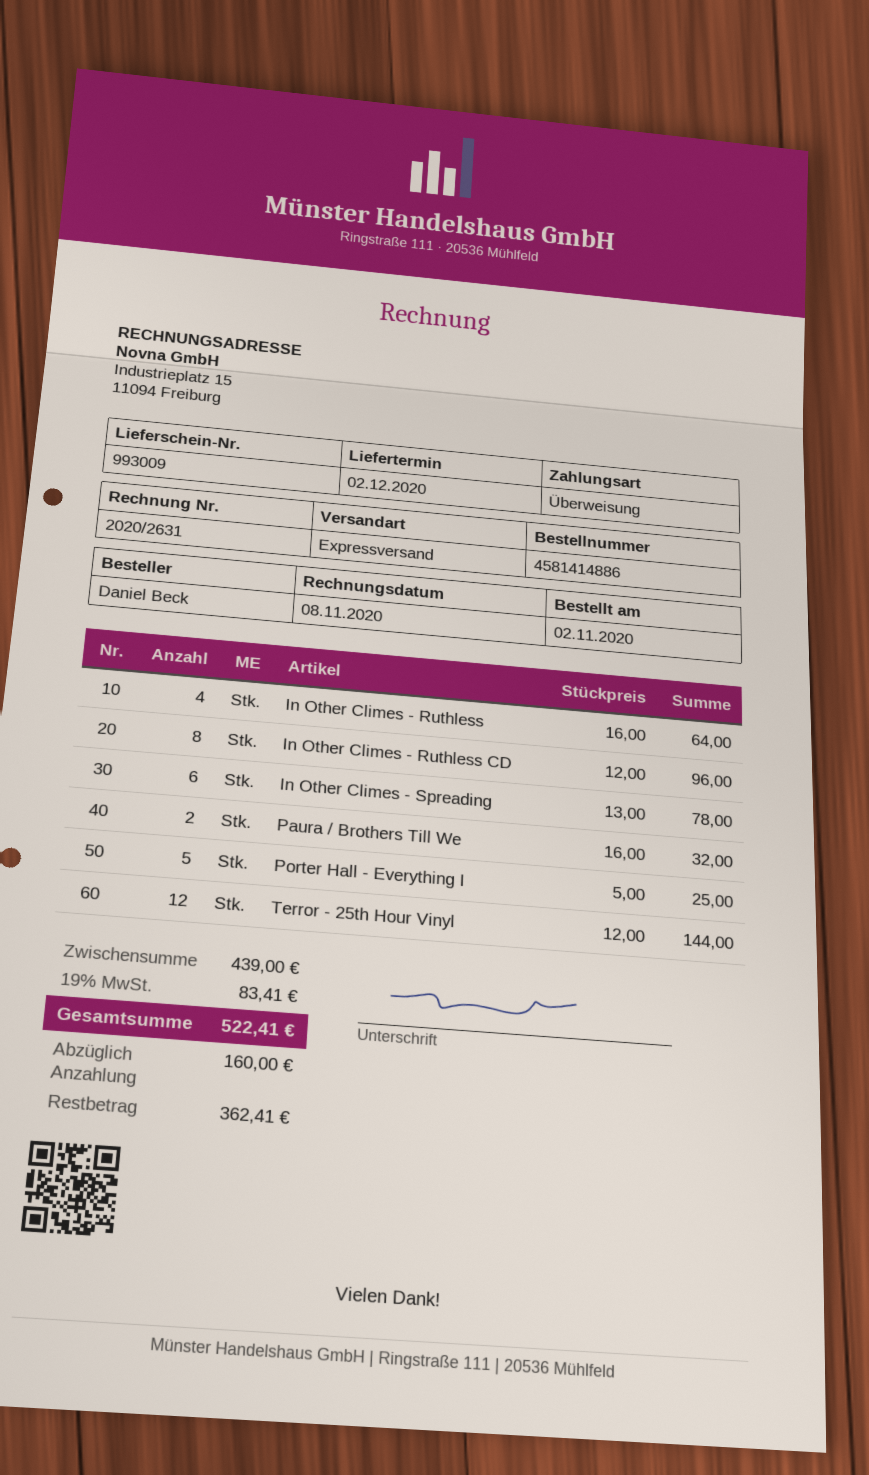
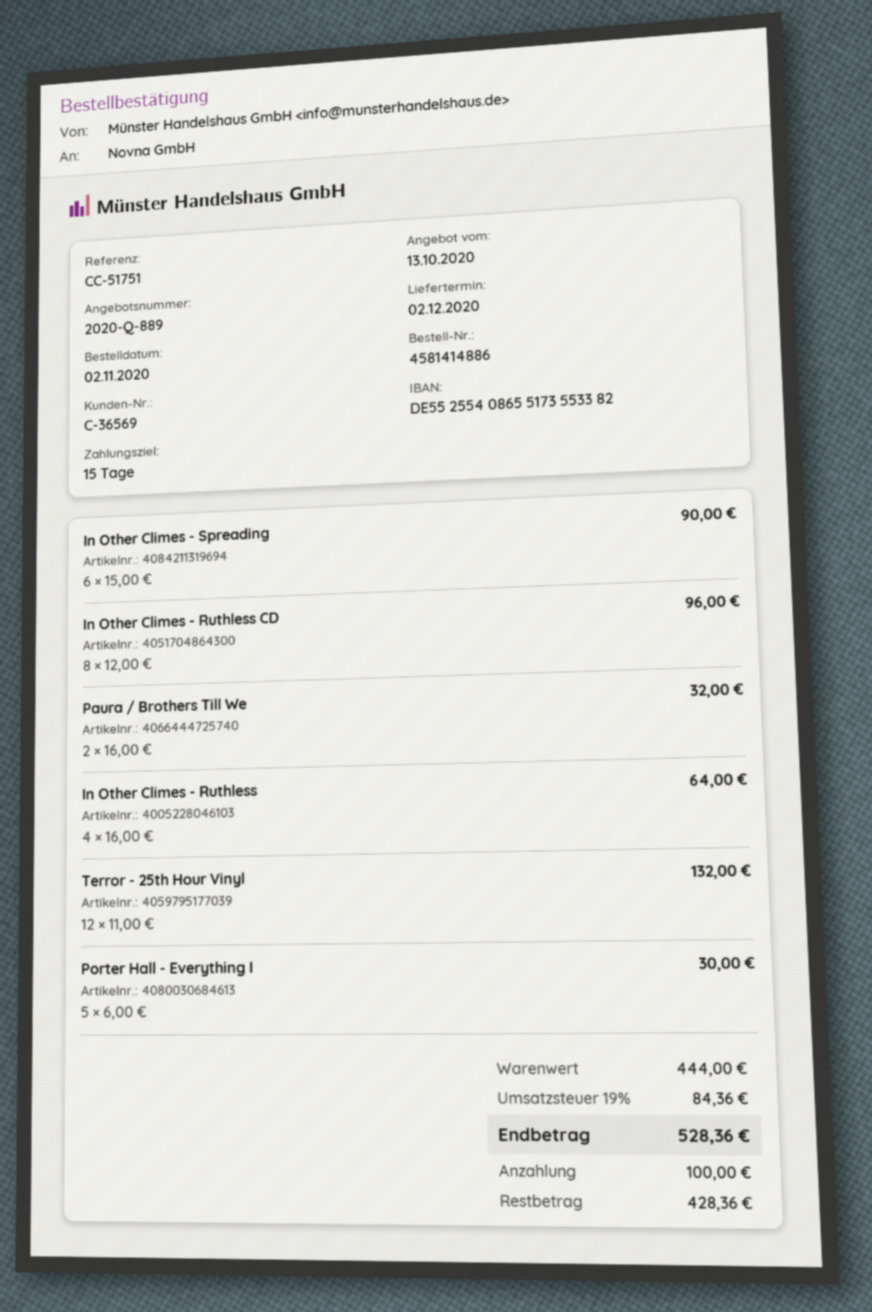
In Other Climes - Spreading: 6 x 13.00 = 78.00 -> 6 x 15.00 = 90.00
Porter Hall - Everything I: 5 x 5.00 = 25.00 -> 5 x 6.00 = 30.00
Terror - 25th Hour Vinyl: 12 x 12.00 = 144.00 -> 12 x 11.00 = 132.00
subtotal: 439.00 -> 444.00
tax: 19% = 83.41 -> 19% = 84.36
total: 522.41 -> 528.36
deposit: 160.00 -> 100.00
balance: 362.41 -> 428.36

